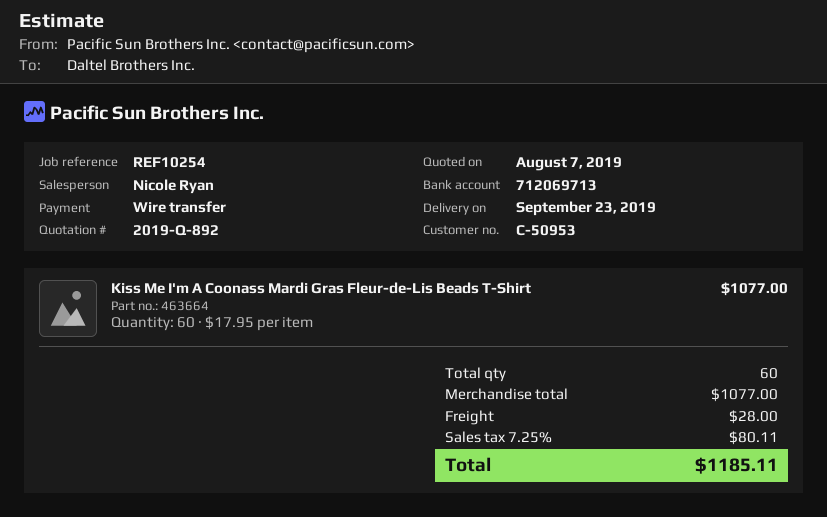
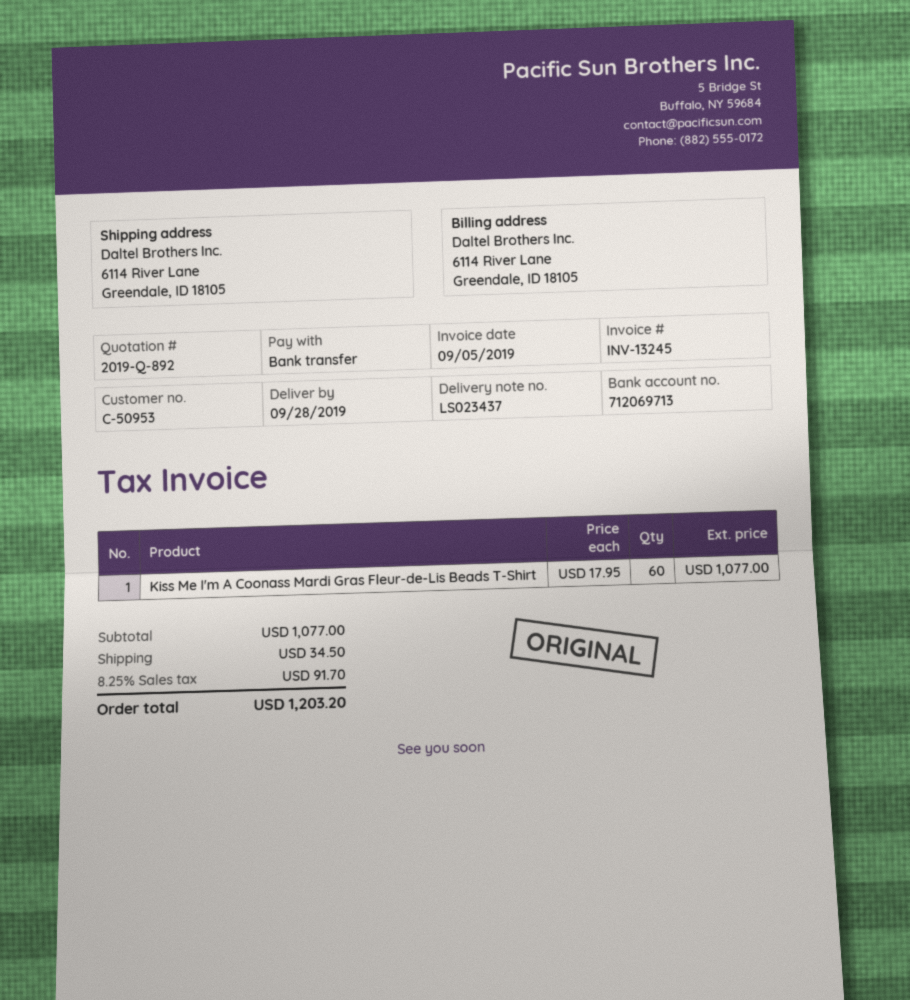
delivery date: 2019-09-23 -> 2019-09-28
shipping: 28.00 -> 34.50
tax: 7.25% = 80.11 -> 8.25% = 91.70
total: 1185.11 -> 1203.20

